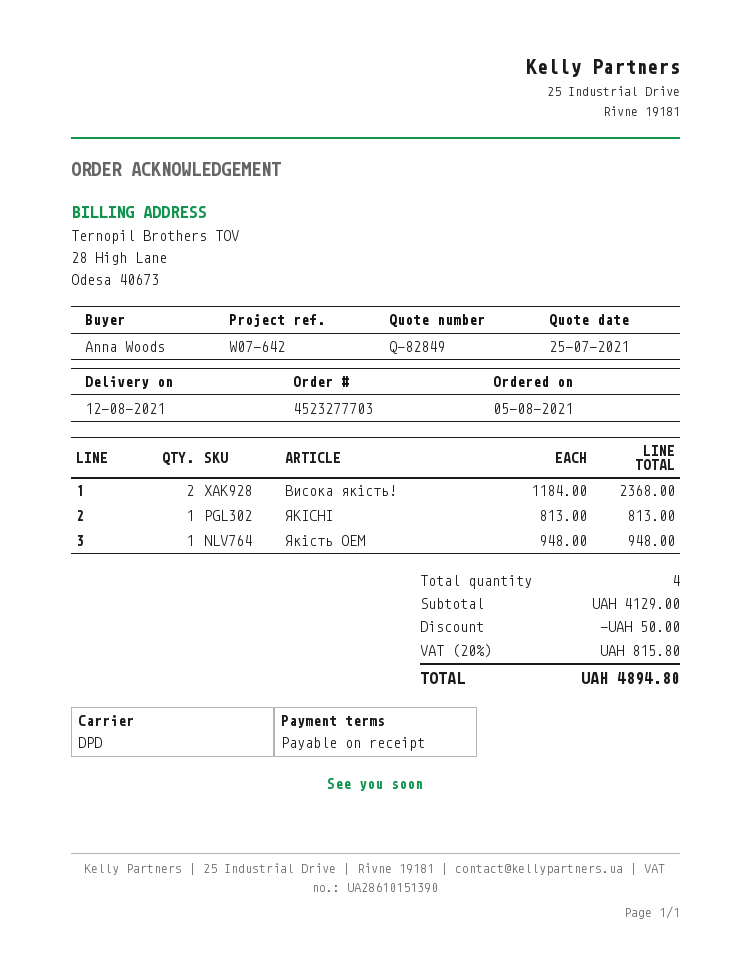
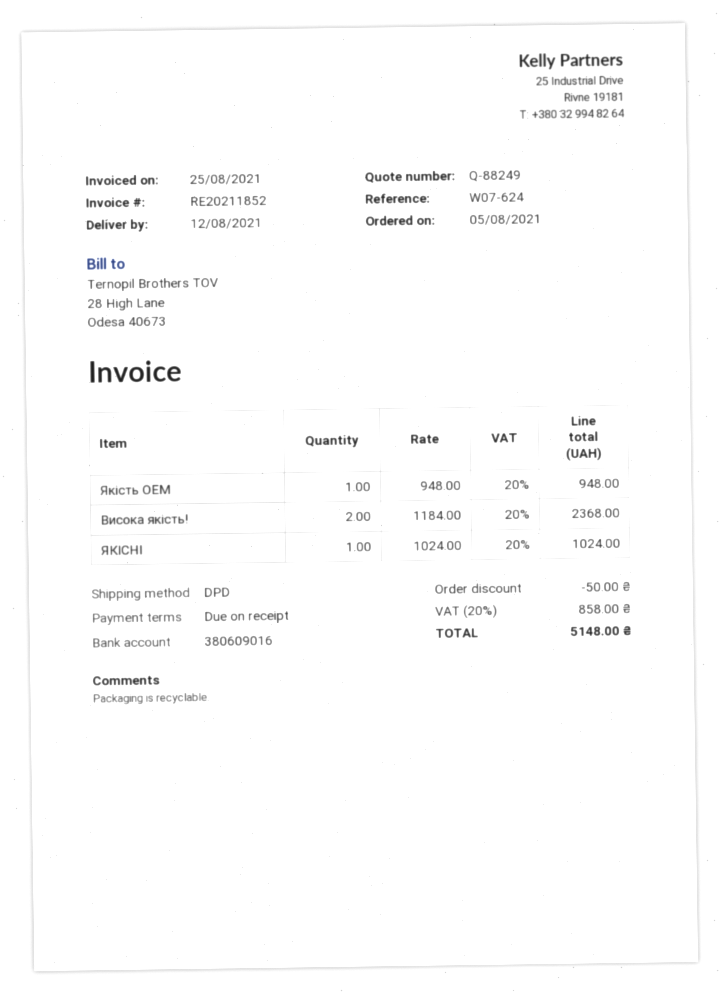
quote number: Q-82849 -> Q-88249
reference: W07-642 -> W07-624
ЯКІСНІ: 1 x 813.00 = 813.00 -> 1 x 1024.00 = 1024.00
tax: 20% = 815.80 -> 20% = 858.00
total: 4894.80 -> 5148.00

